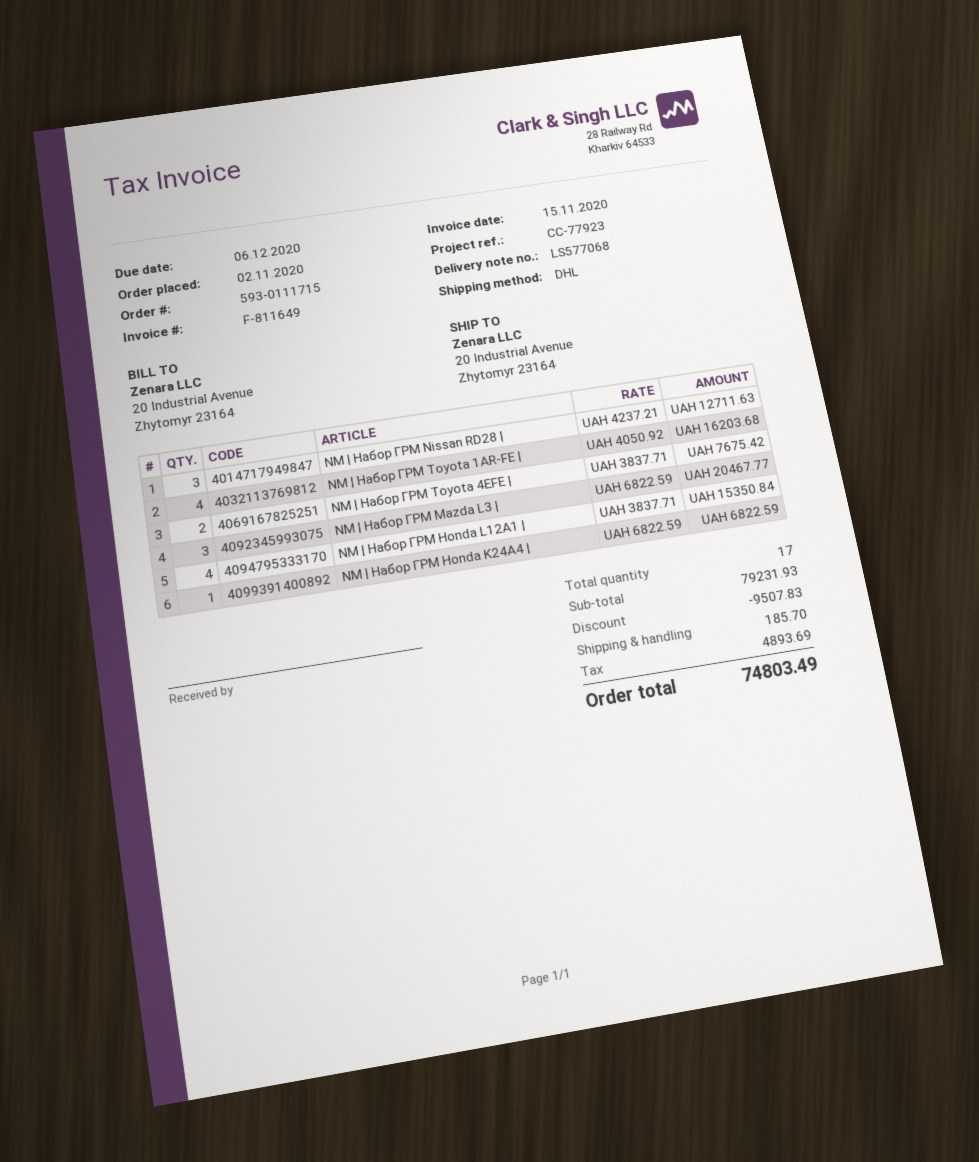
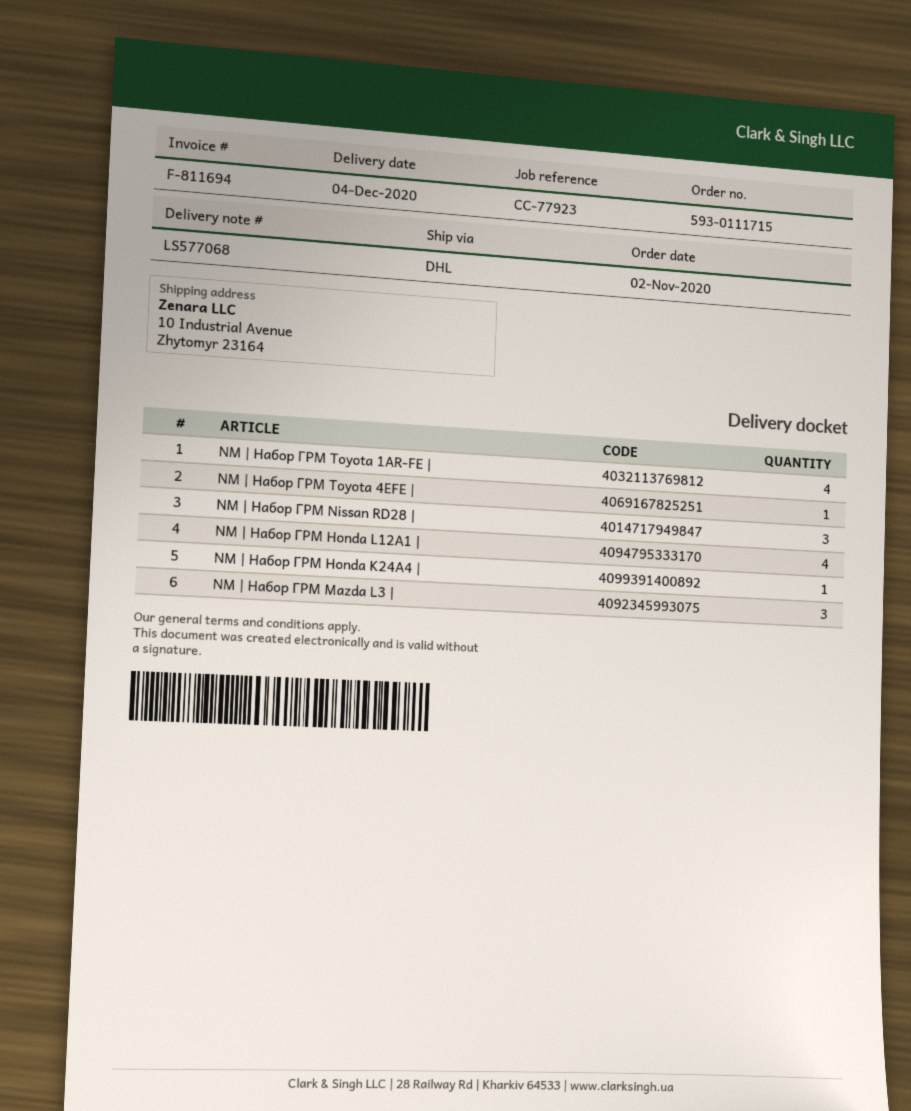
invoice number: F-811649 -> F-811694
ship to: 20 Industrial Avenue, Zhytomyr 23164 -> 10 Industrial Avenue, Zhytomyr 23164
NM | Набор ГРМ Toyota 4EFE |: 2 -> 1

